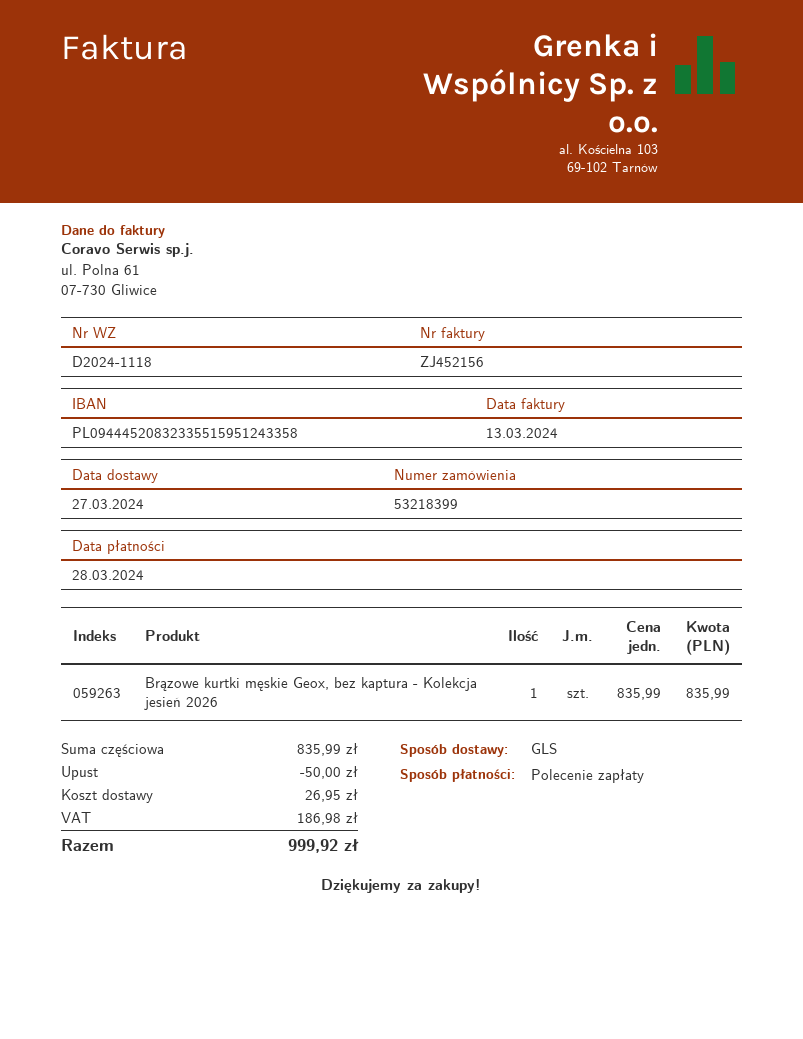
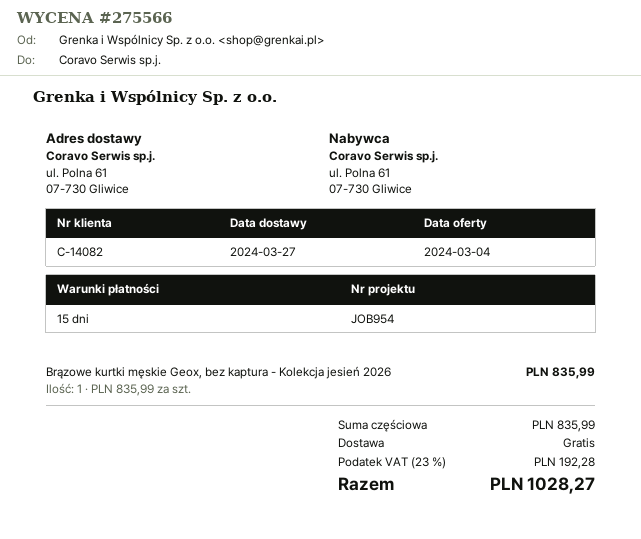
discount: 50.00 -> none
shipping: 26.95 -> 0.00
tax: 186.98 -> 192.28
total: 999.92 -> 1028.27

